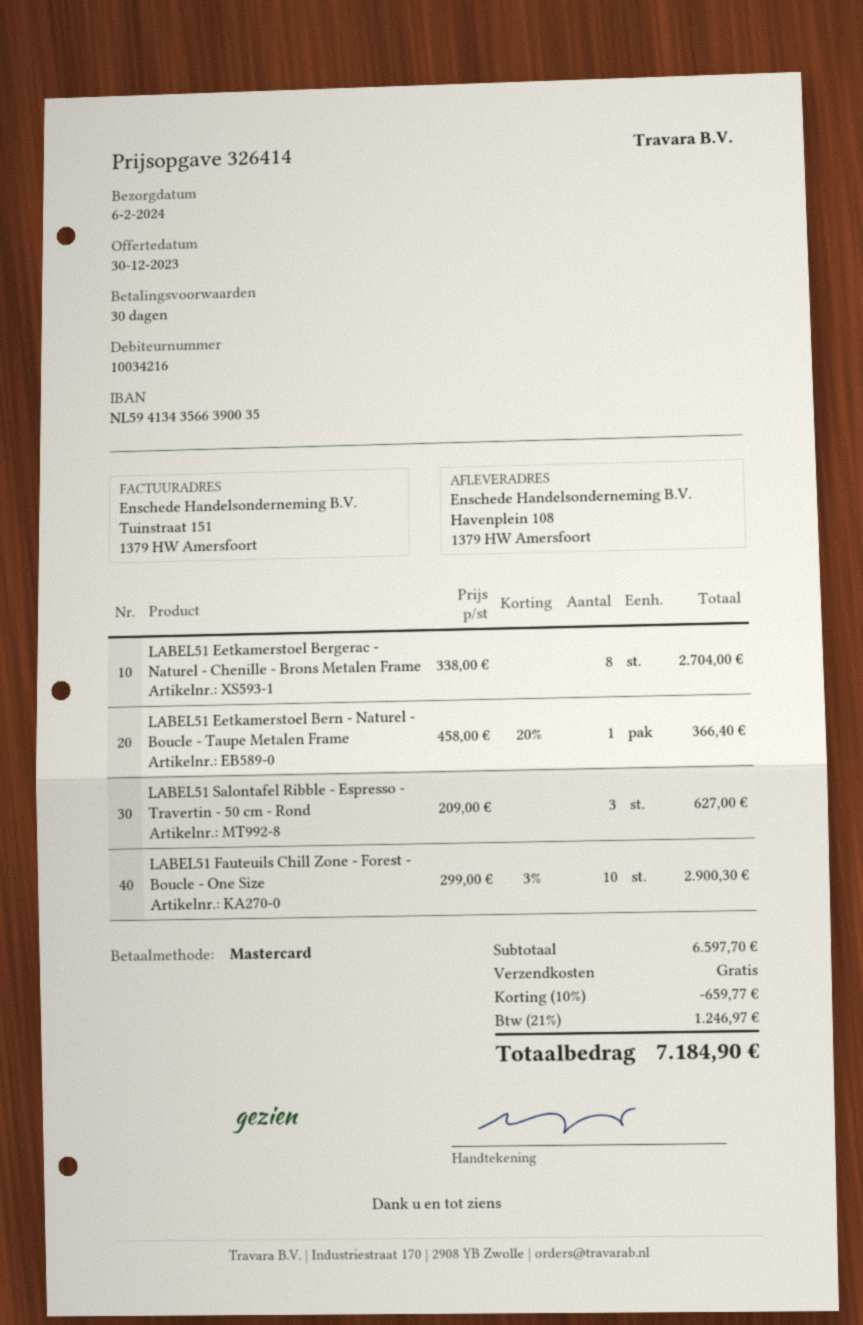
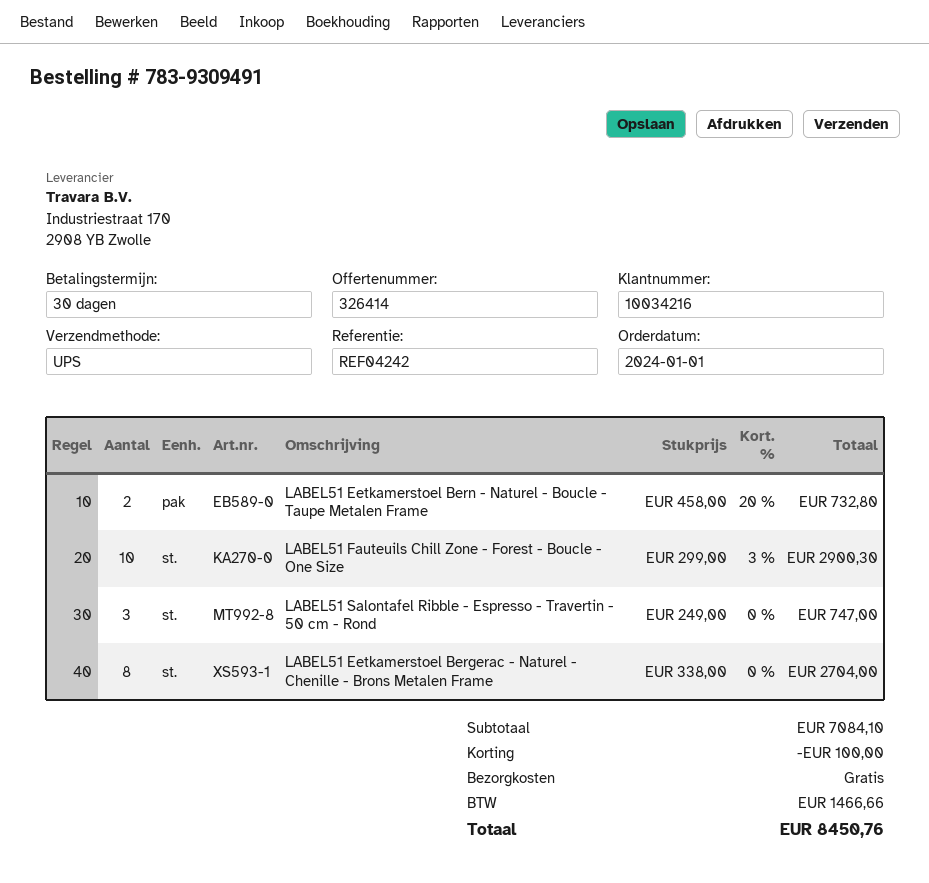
LABEL51 Eetkamerstoel Bern - Naturel - Boucle - Taupe Metalen Frame: 1 x 458.00 - 20% = 366.40 -> 2 x 458.00 - 20% = 732.80
LABEL51 Salontafel Ribble - Espresso - Travertin - 50 cm - Rond: 3 x 209.00 = 627.00 -> 3 x 249.00 = 747.00
subtotal: 6597.70 -> 7084.10
discount: 659.77 -> 100.00
tax: 1246.97 -> 1466.66
total: 7184.90 -> 8450.76

